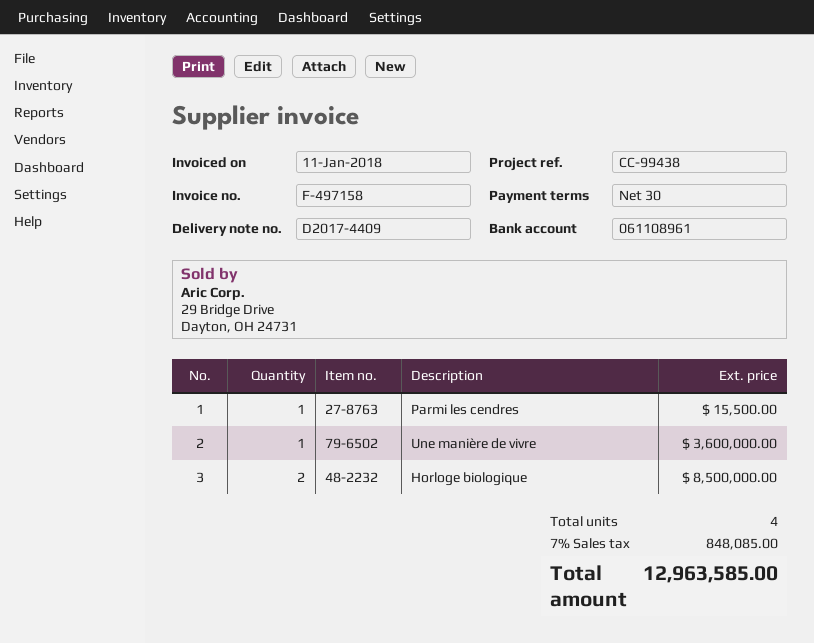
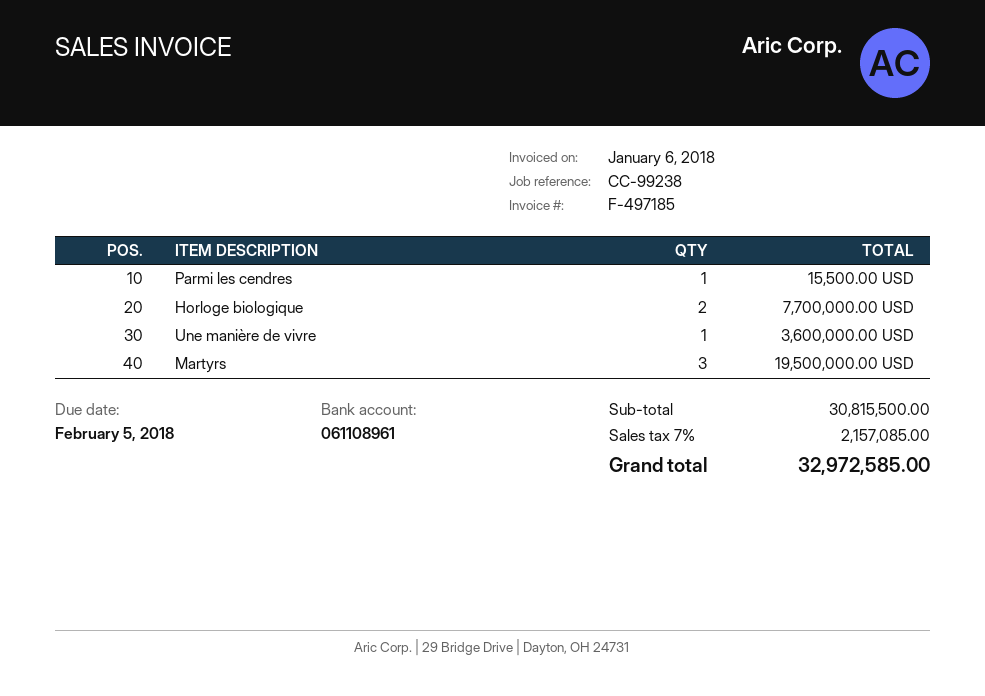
invoice number: F-497158 -> F-497185
invoice date: 2018-01-11 -> 2018-01-06
reference: CC-99438 -> CC-99238
Horloge biologique: 2 for 8500000.00 -> 2 for 7700000.00
Martyrs: none -> 3 for 19500000.00
tax: 7% = 848085.00 -> 7% = 2157085.00
total: 12963585.00 -> 32972585.00

